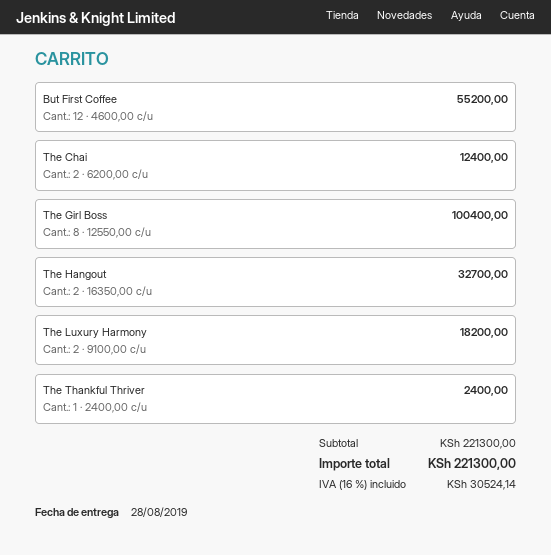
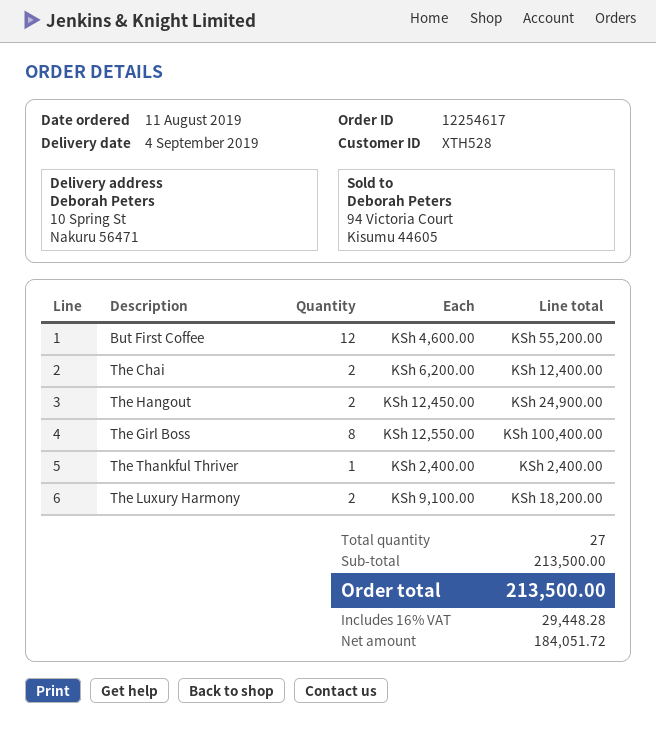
delivery date: 2019-08-28 -> 2019-09-04
The Hangout: 2 x 16350.00 = 32700.00 -> 2 x 12450.00 = 24900.00
subtotal: 221300.00 -> 213500.00
tax: 16% = 30524.14 -> 16% = 29448.28
total: 221300.00 -> 213500.00

